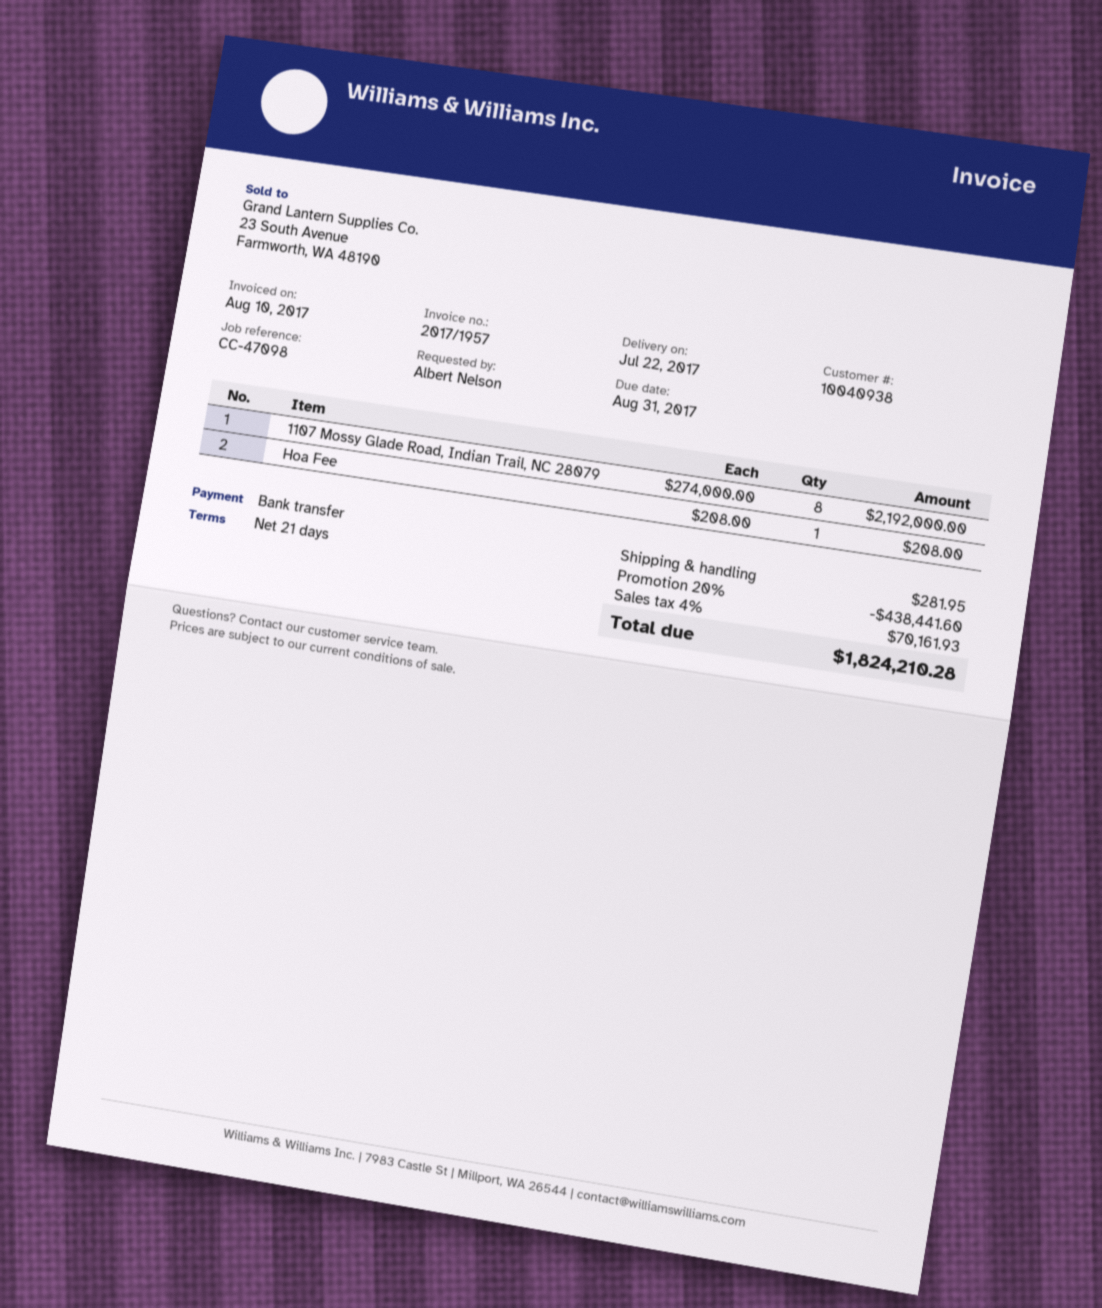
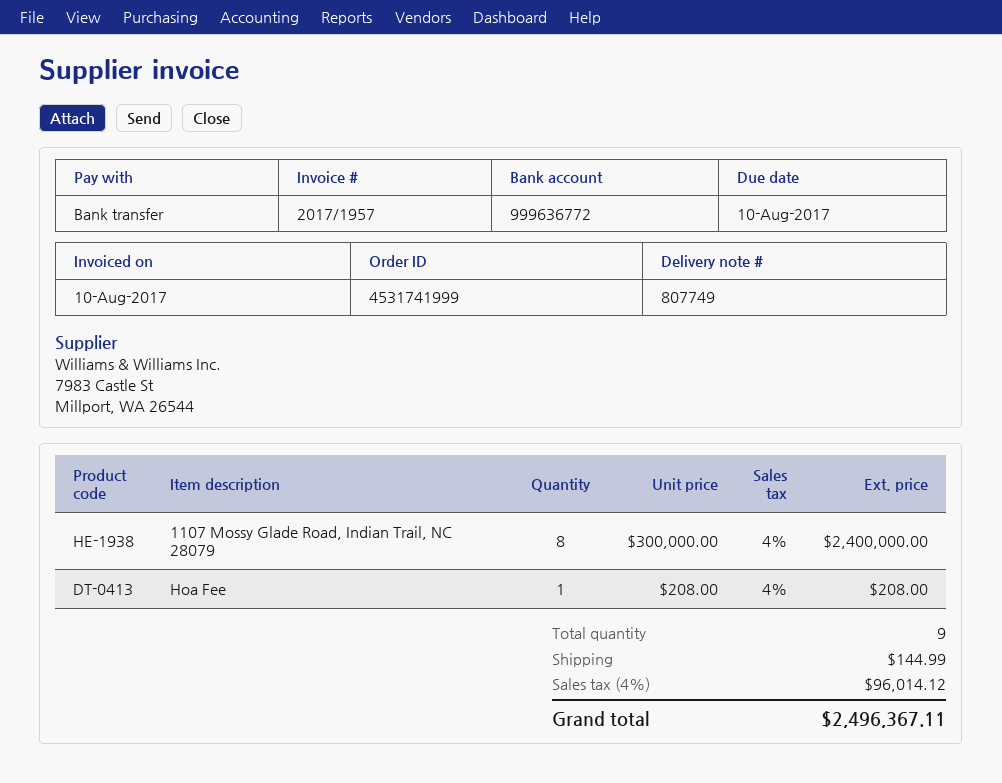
due date: 2017-08-31 -> 2017-08-10
1107 Mossy Glade Road, Indian Trail, NC 28079: 8 x 274000.00 = 2192000.00 -> 8 x 300000.00 = 2400000.00
discount: 20% = 438441.60 -> none
shipping: 281.95 -> 144.99
tax: 4% = 70161.93 -> 4% = 96014.12
total: 1824210.28 -> 2496367.11

